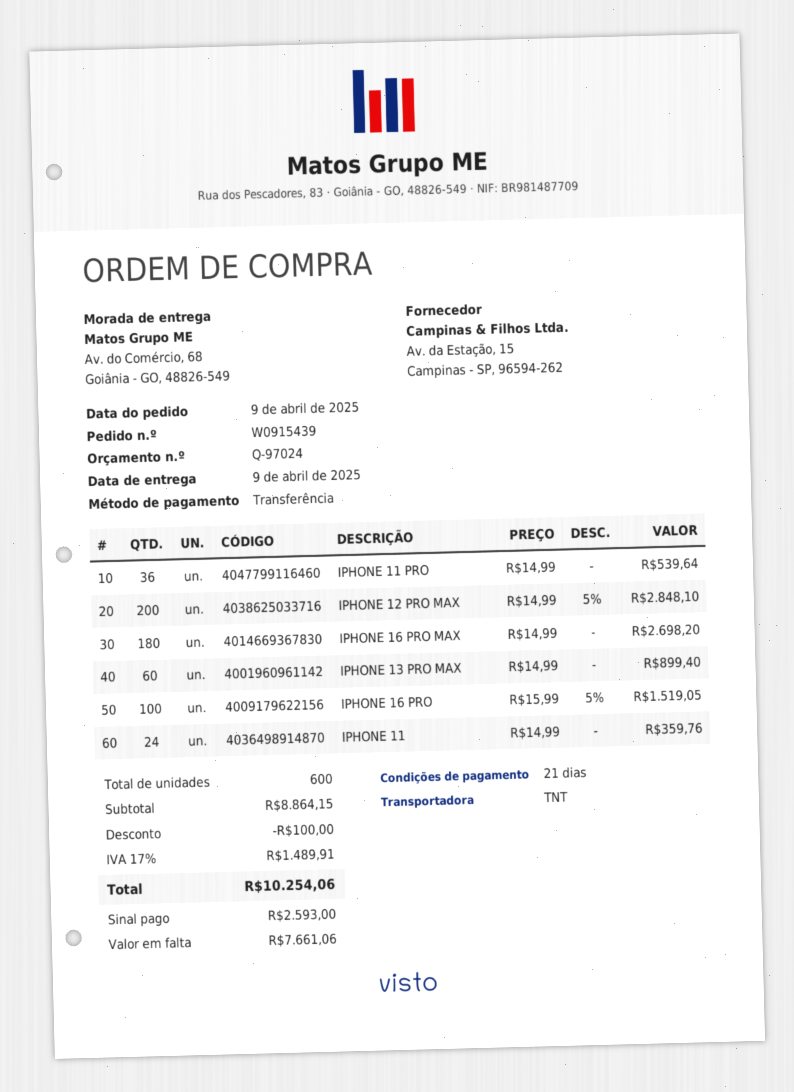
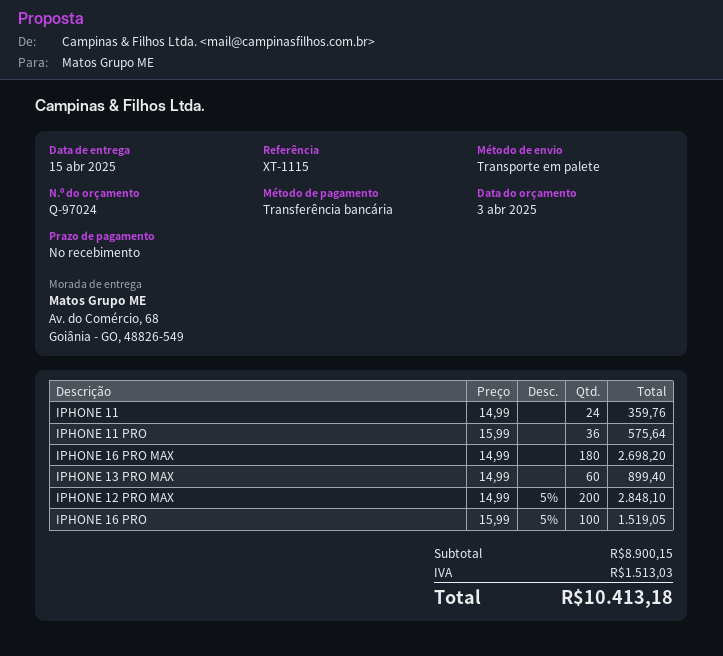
delivery date: 2025-04-09 -> 2025-04-15
payment terms: 21 days -> on receipt
shipping method: TNT -> pallet freight
IPHONE 11 PRO: 36 x 14.99 = 539.64 -> 36 x 15.99 = 575.64
subtotal: 8864.15 -> 8900.15
discount: 100.00 -> none
tax: 1489.91 -> 1513.03
total: 10254.06 -> 10413.18

